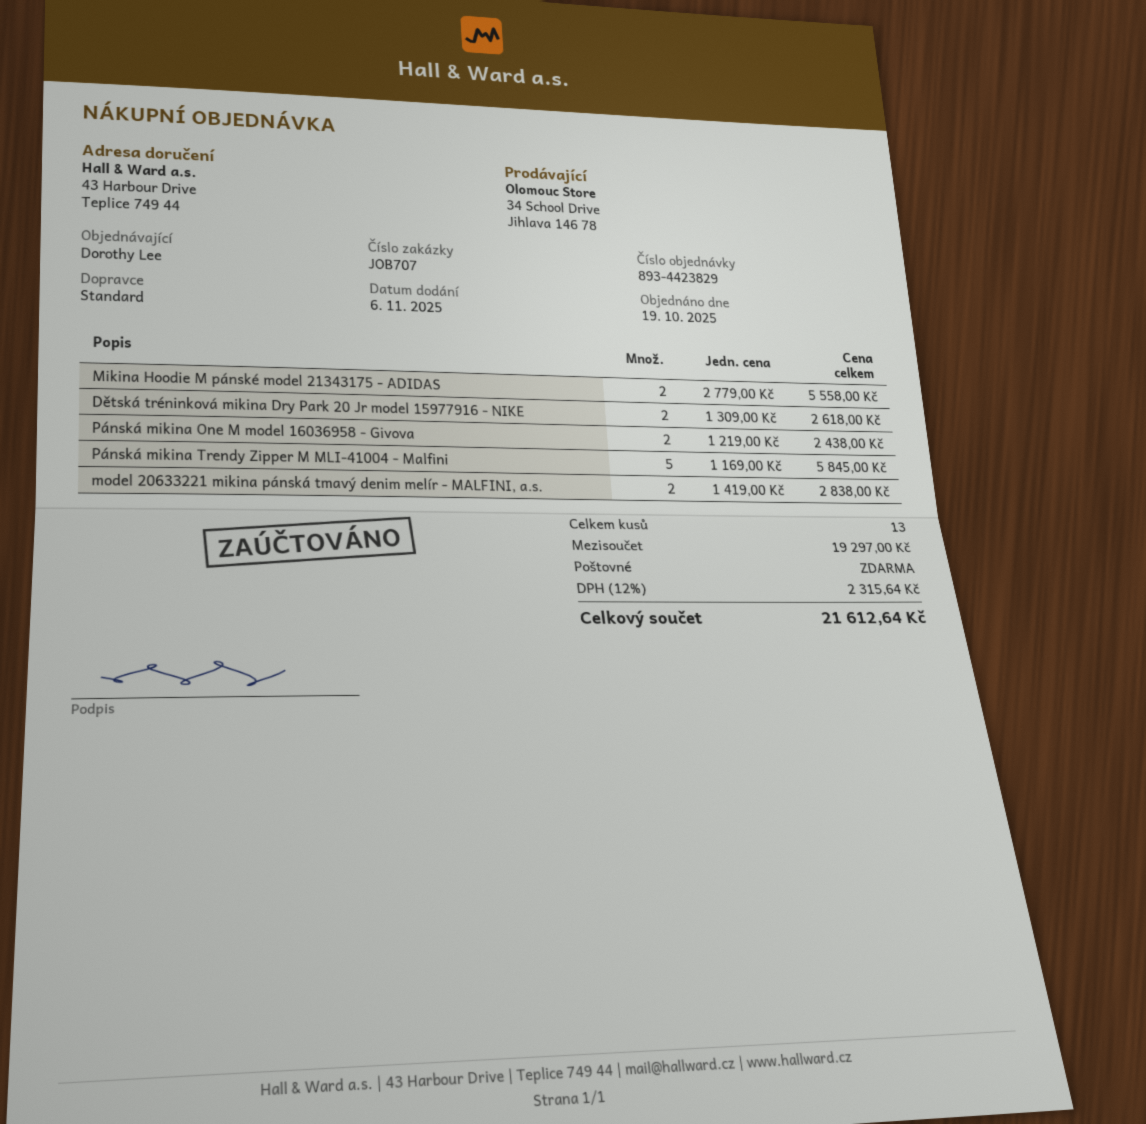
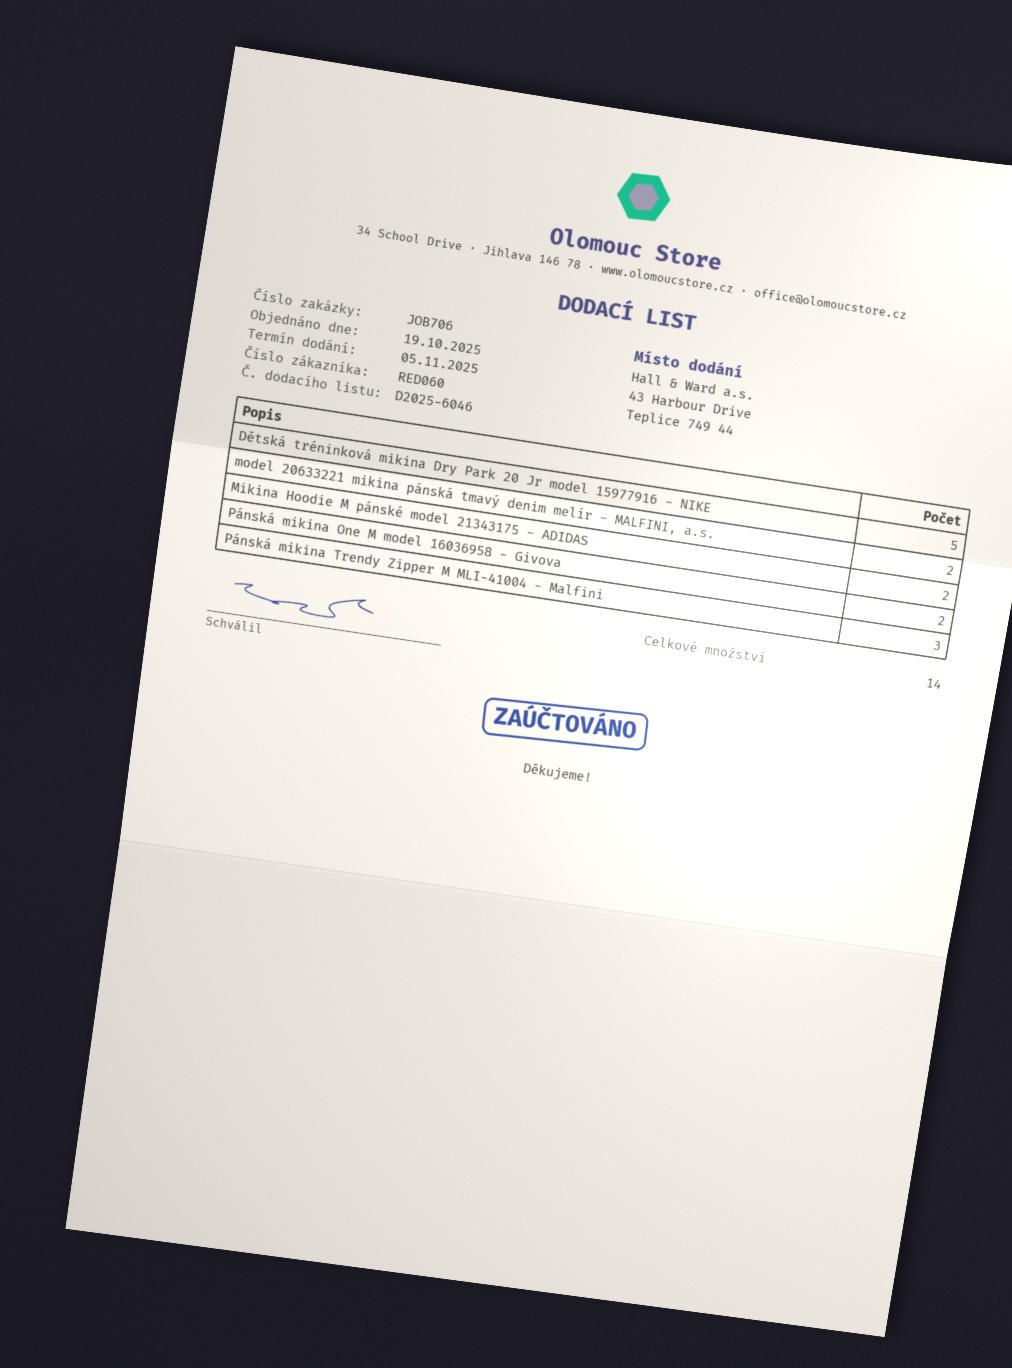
delivery date: 2025-11-06 -> 2025-11-05
reference: JOB707 -> JOB706
Dětská tréninková mikina Dry Park 20 Jr model 15977916 - NIKE: 2 -> 5
Pánská mikina Trendy Zipper M MLI-41004 - Malfini: 5 -> 3
total quantity: 13 -> 14

